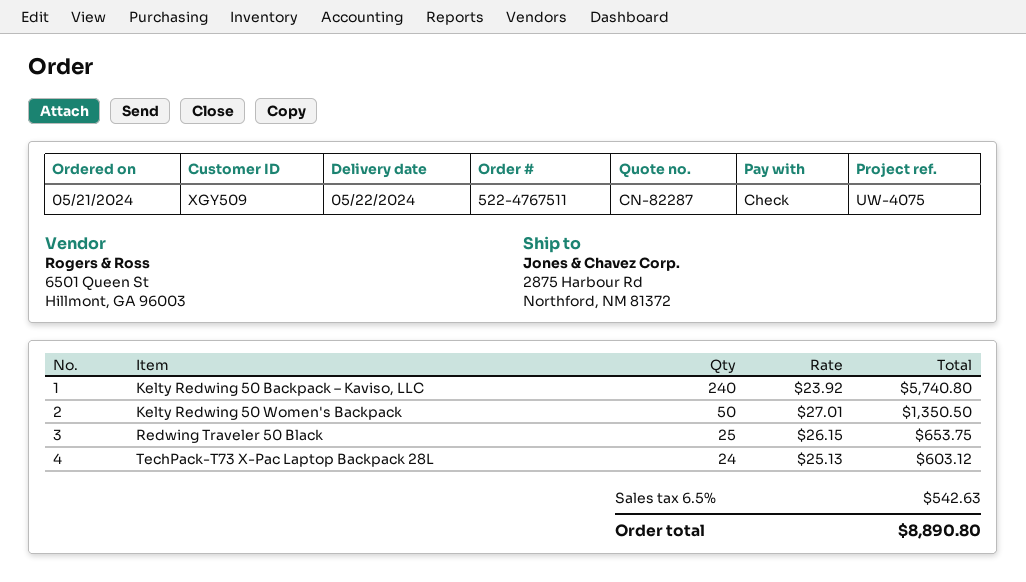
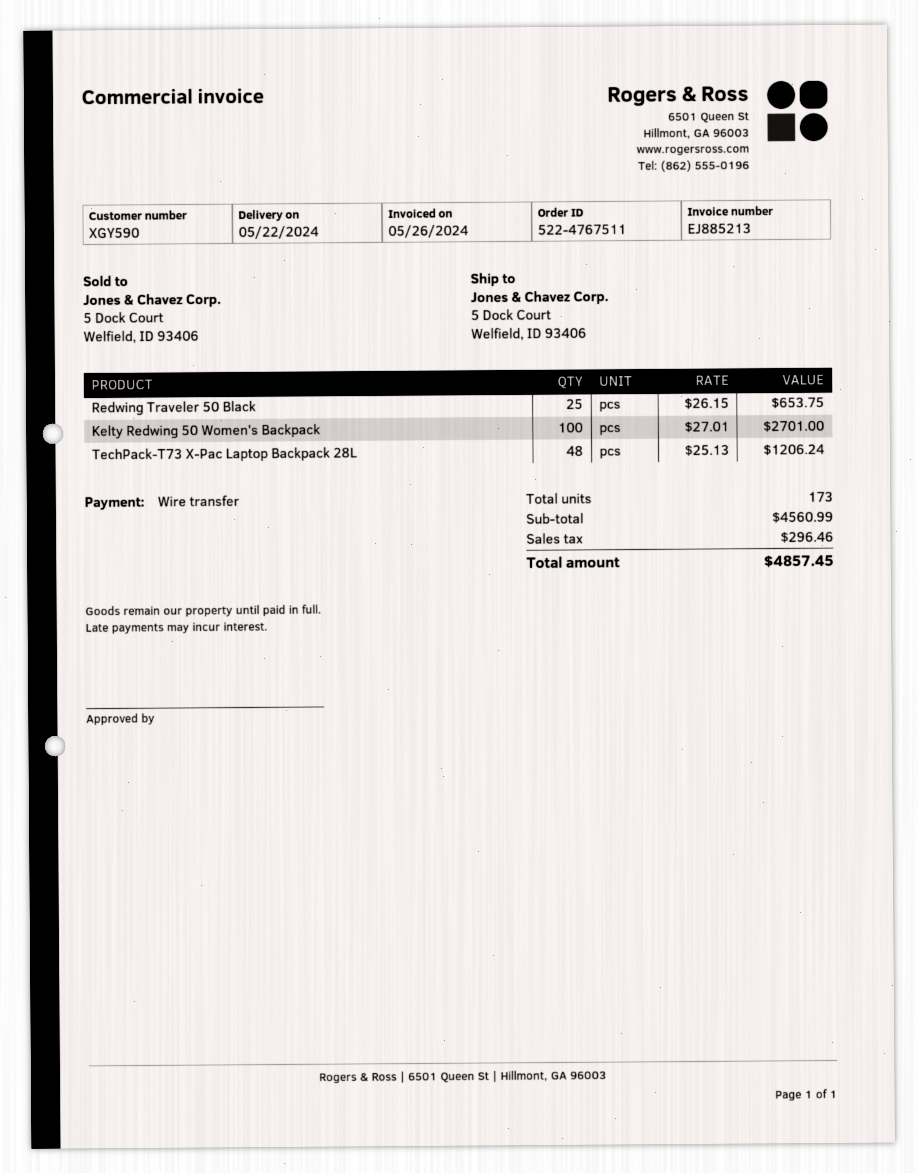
customer number: XGY509 -> XGY590
payment method: cheque -> bank transfer
ship to: 2875 Harbour Rd, Northford, NM 81372 -> 5 Dock Court, Welfield, ID 93406
Kelty Redwing 50 Backpack – Kaviso, LLC: 240 x 23.92 = 5740.80 -> none
Kelty Redwing 50 Women's Backpack: 50 x 27.01 = 1350.50 -> 100 x 27.01 = 2701.00
TechPack-T73 X-Pac Laptop Backpack 28L: 24 x 25.13 = 603.12 -> 48 x 25.13 = 1206.24
tax: 542.63 -> 296.46
total: 8890.80 -> 4857.45

